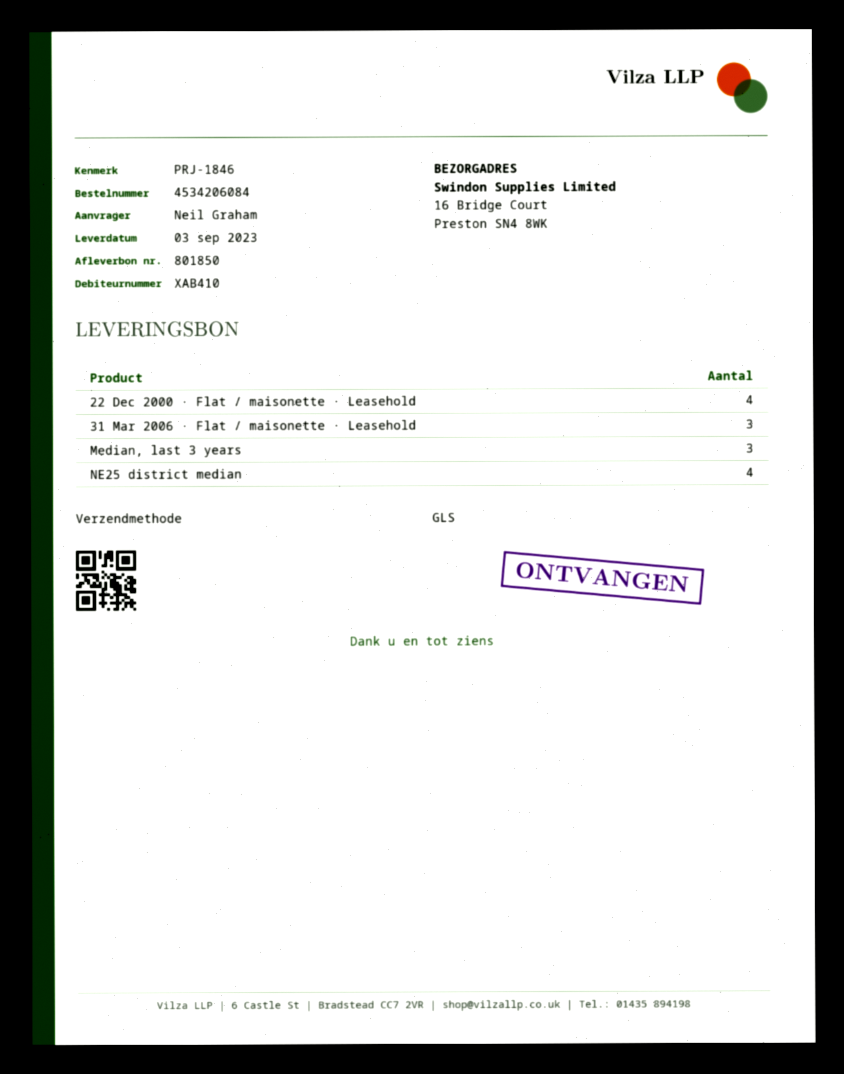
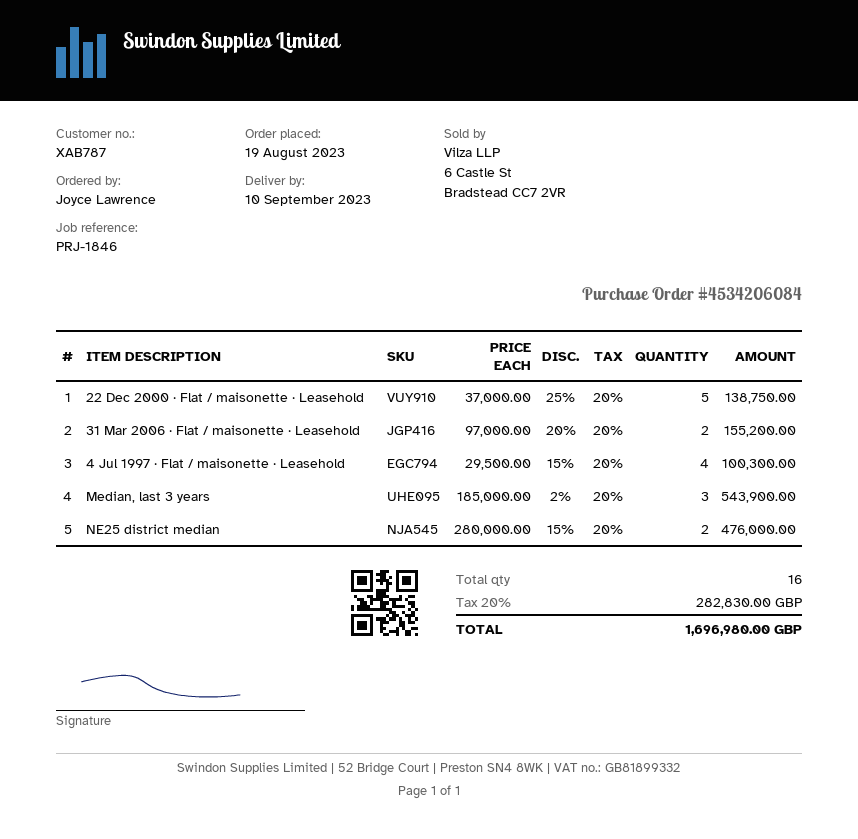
delivery date: 2023-09-03 -> 2023-09-10
customer number: XAB410 -> XAB787
ordered by: Neil Graham -> Joyce Lawrence
22 Dec 2000 · Flat / maisonette · Leasehold: 4 -> 5
31 Mar 2006 · Flat / maisonette · Leasehold: 3 -> 2
NE25 district median: 4 -> 2
4 Jul 1997 · Flat / maisonette · Leasehold: none -> 4

